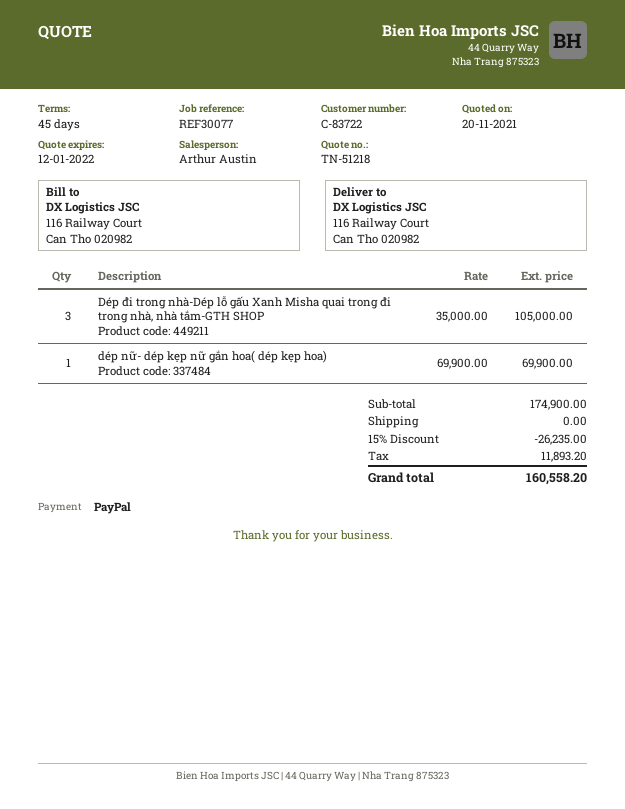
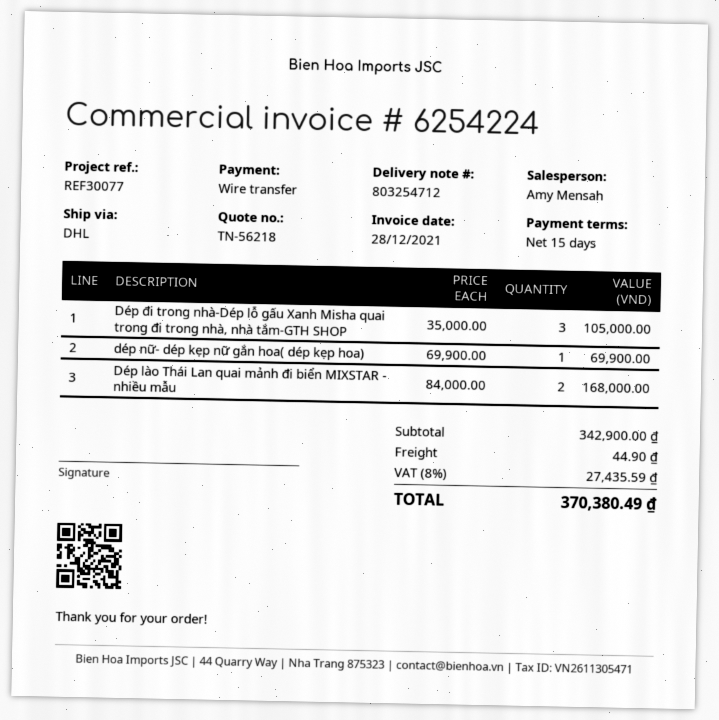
quote number: TN-51218 -> TN-56218
payment terms: 45 days -> 15 days
sales rep: Arthur Austin -> Amy Mensah
payment method: PayPal -> bank transfer
Dép lào Thái Lan quai mảnh đi biển MIXSTAR - nhiều mẫu: none -> 2 x 84000.00 = 168000.00
subtotal: 174900.00 -> 342900.00
discount: 15% = 26235.00 -> none
shipping: 0.00 -> 44.90
tax: 11893.20 -> 27435.59
total: 160558.20 -> 370380.49

